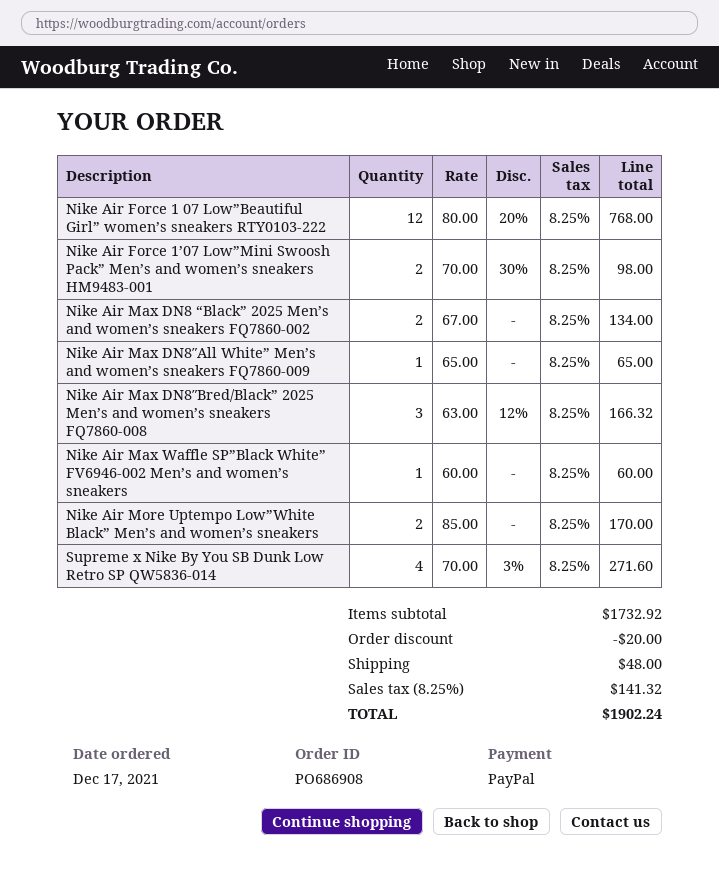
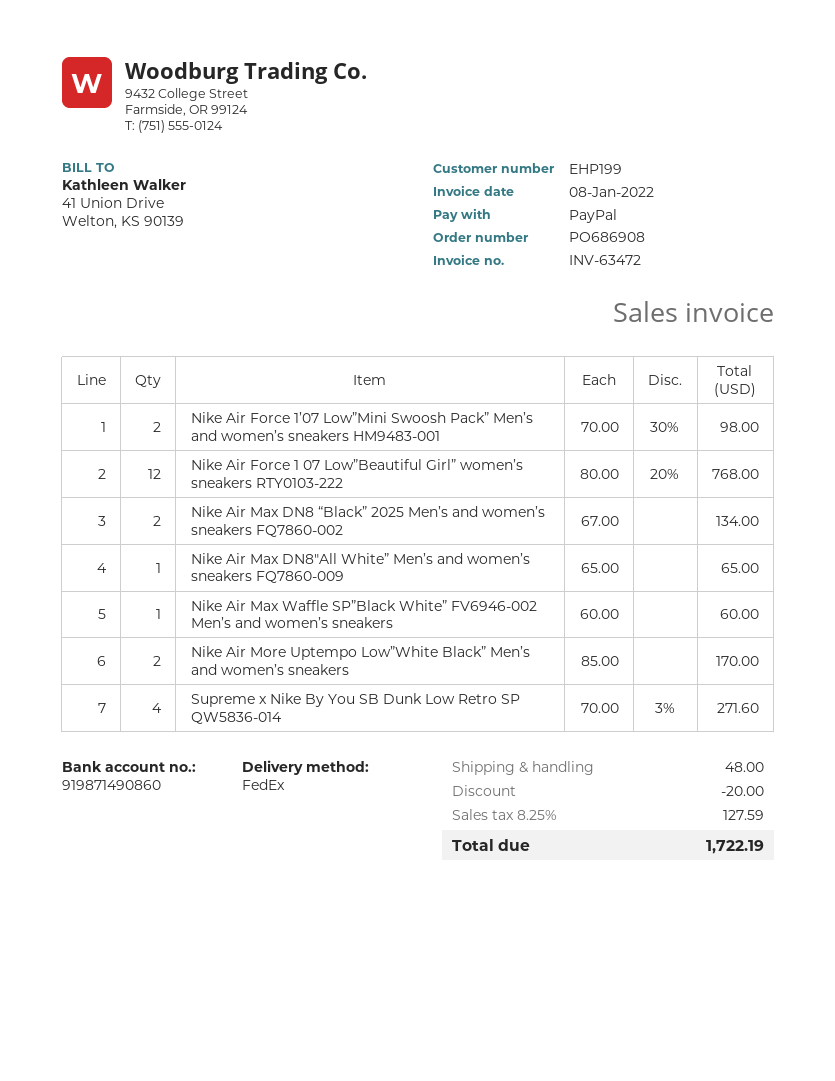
Nike Air Max DN8″Bred/Black” 2025 Men’s and women’s sneakers FQ7860-008: 3 x 63.00 - 12% = 166.32 -> none
tax: 8.25% = 141.32 -> 8.25% = 127.59
total: 1902.24 -> 1722.19

